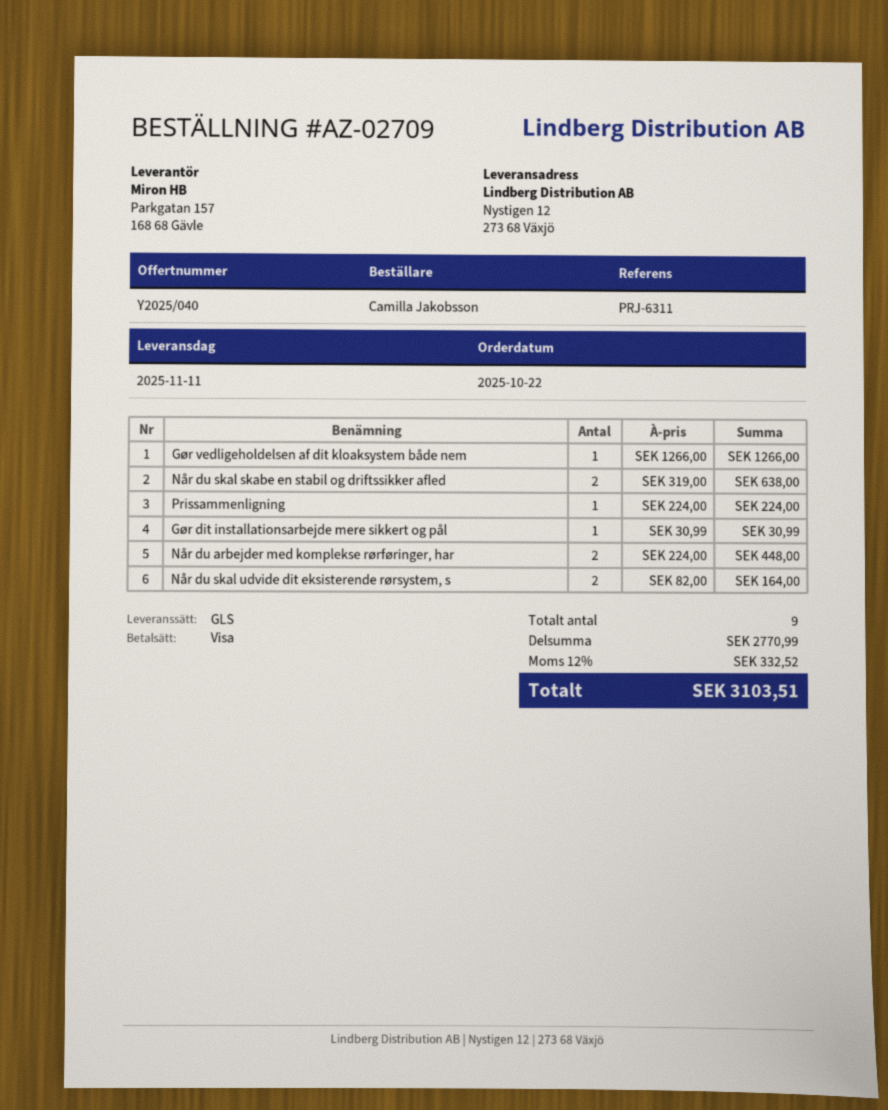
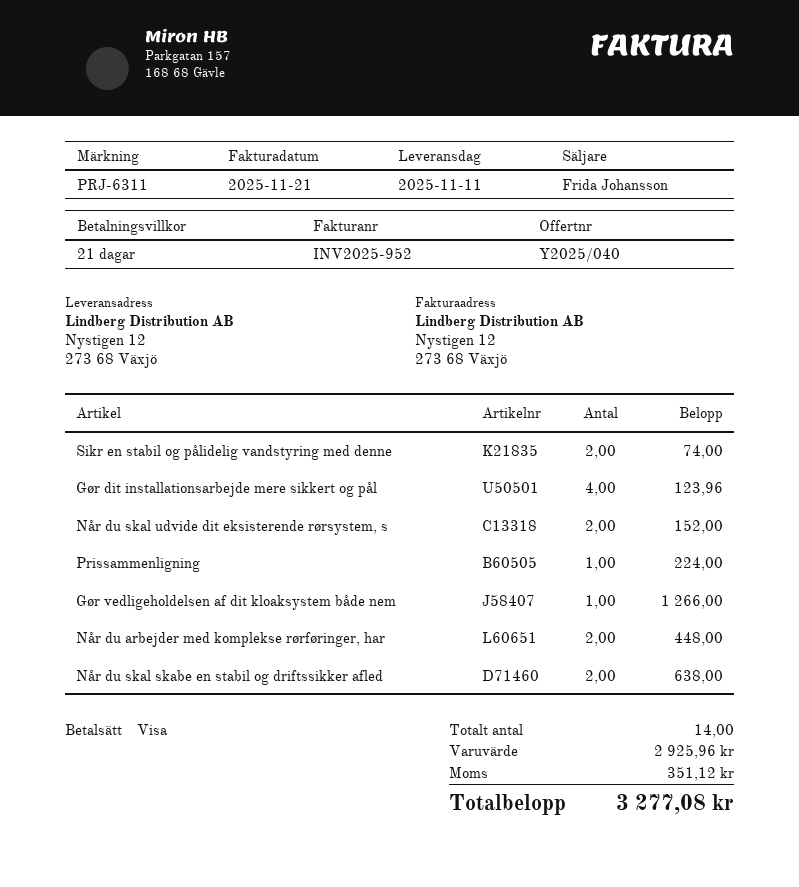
Gør dit installationsarbejde mere sikkert og pål: 1 for 30.99 -> 4 for 123.96
Når du skal udvide dit eksisterende rørsystem, s: 2 for 164.00 -> 2 for 152.00
Sikr en stabil og pålidelig vandstyring med denne: none -> 2 for 74.00
total quantity: 9 -> 14
subtotal: 2770.99 -> 2925.96
tax: 332.52 -> 351.12
total: 3103.51 -> 3277.08

